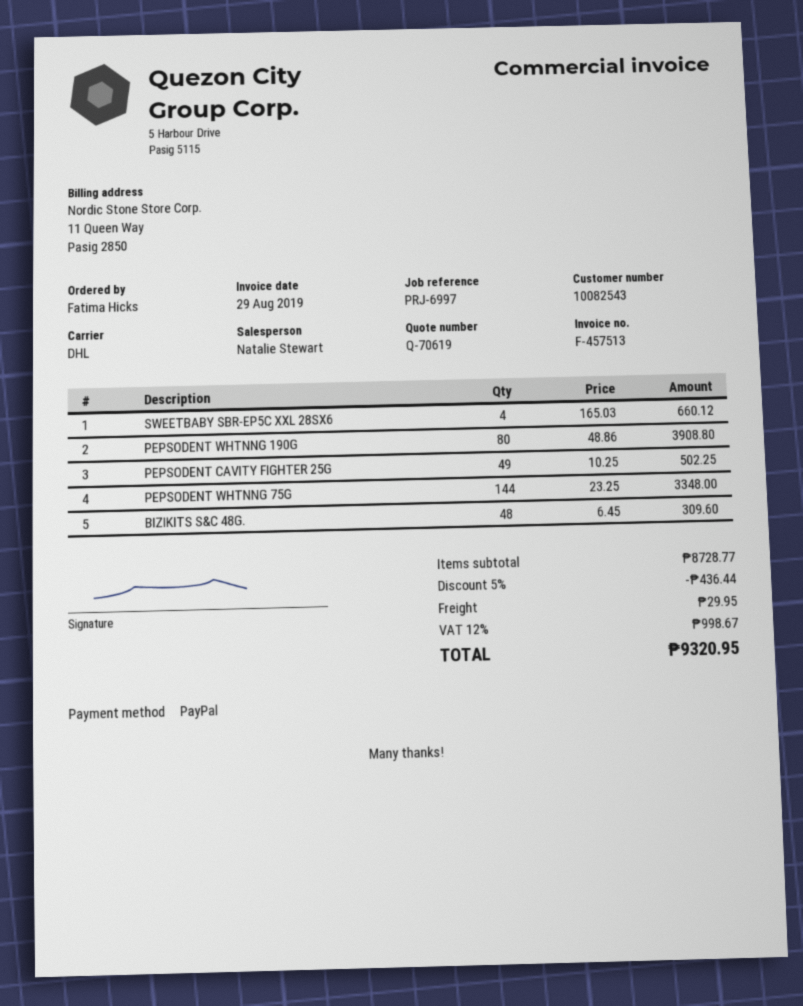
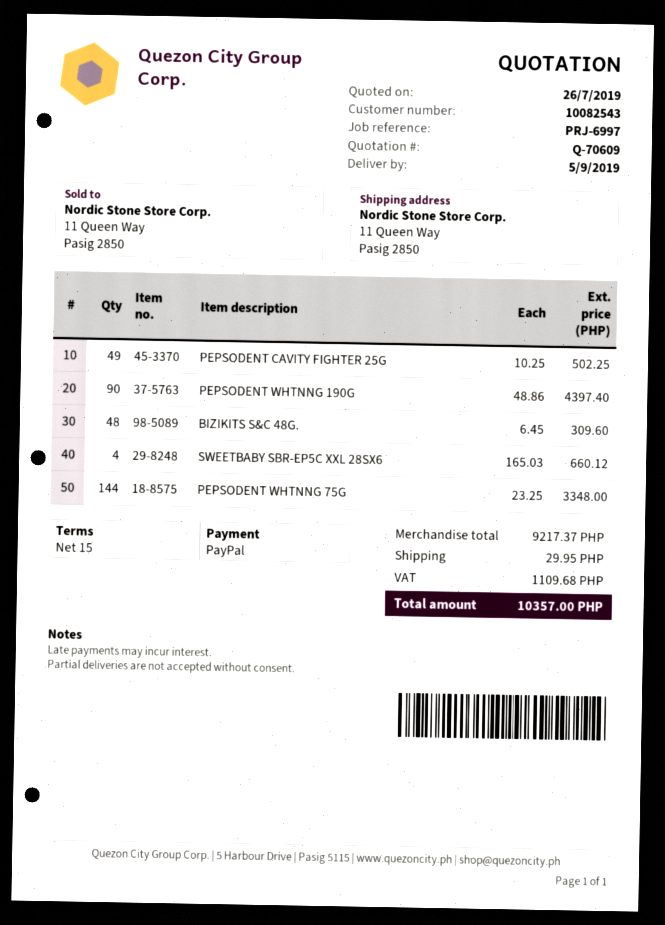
quote number: Q-70619 -> Q-70609
PEPSODENT WHTNNG 190G: 80 x 48.86 = 3908.80 -> 90 x 48.86 = 4397.40
subtotal: 8728.77 -> 9217.37
discount: 5% = 436.44 -> none
tax: 998.67 -> 1109.68
total: 9320.95 -> 10357.00

